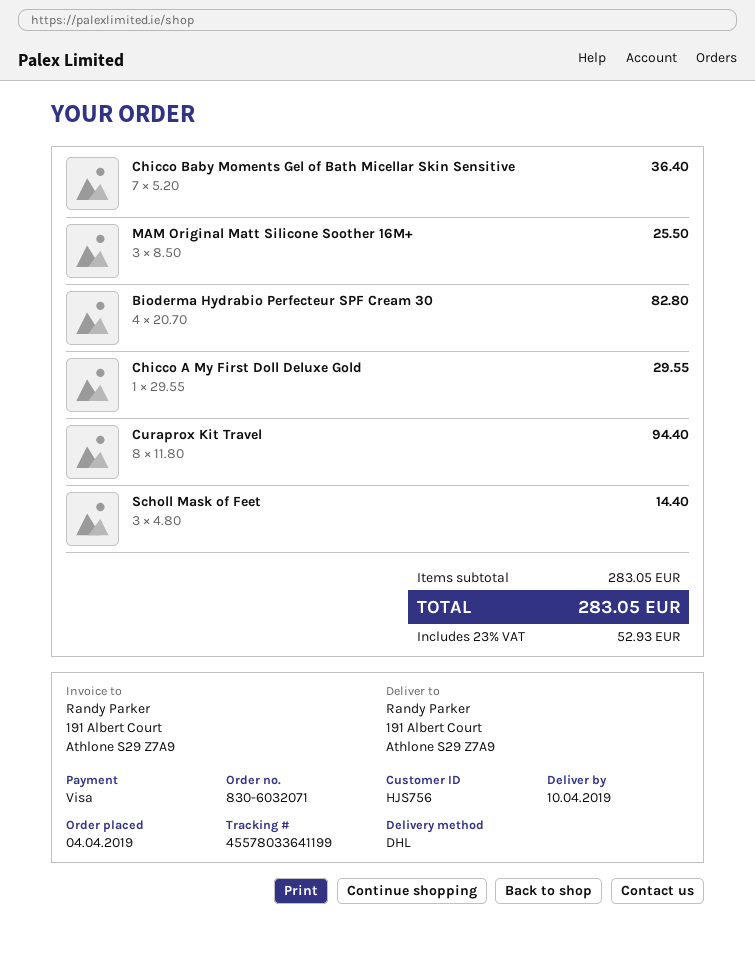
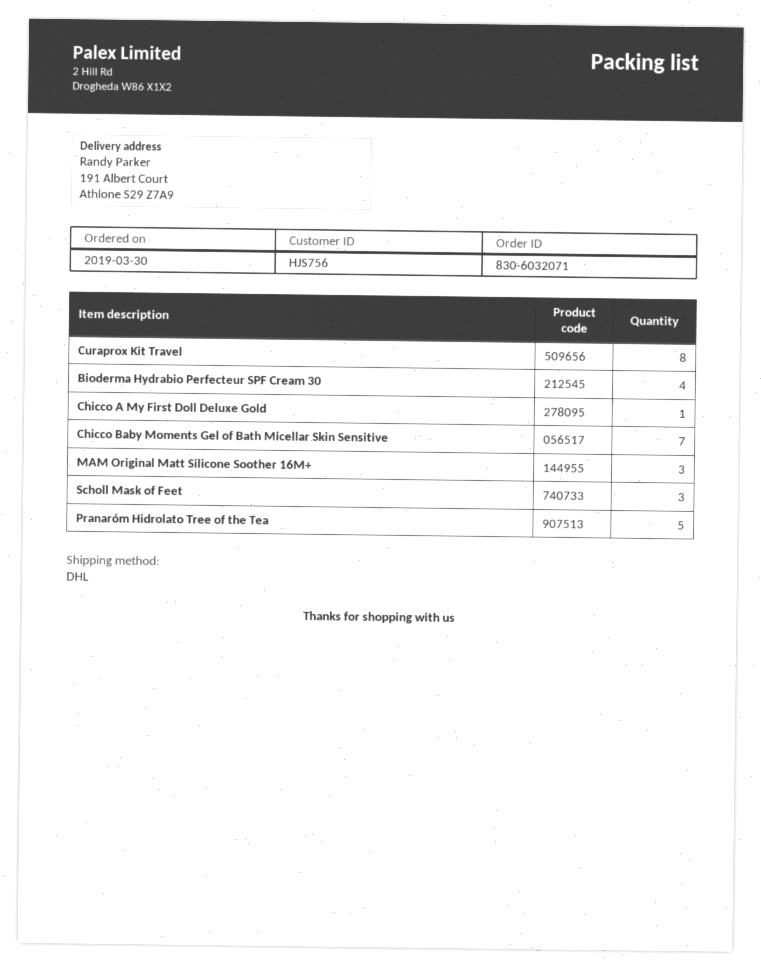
order date: 2019-04-04 -> 2019-03-30
Pranaróm Hidrolato Tree of the Tea: none -> 5

